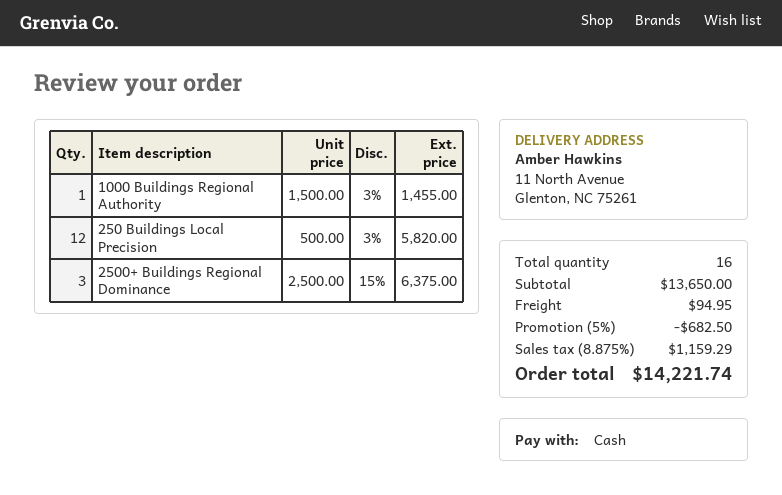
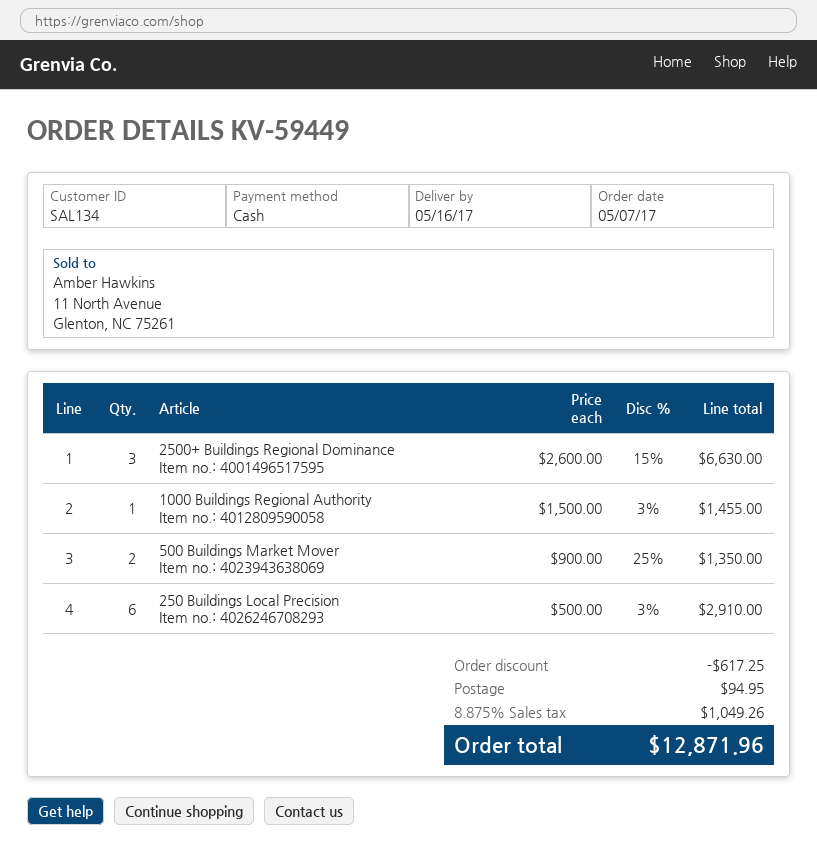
250 Buildings Local Precision: 12 x 500.00 - 3% = 5820.00 -> 6 x 500.00 - 3% = 2910.00
2500+ Buildings Regional Dominance: 3 x 2500.00 - 15% = 6375.00 -> 3 x 2600.00 - 15% = 6630.00
500 Buildings Market Mover: none -> 2 x 900.00 - 25% = 1350.00
discount: 682.50 -> 617.25
tax: 8.875% = 1159.29 -> 8.875% = 1049.26
total: 14221.74 -> 12871.96

